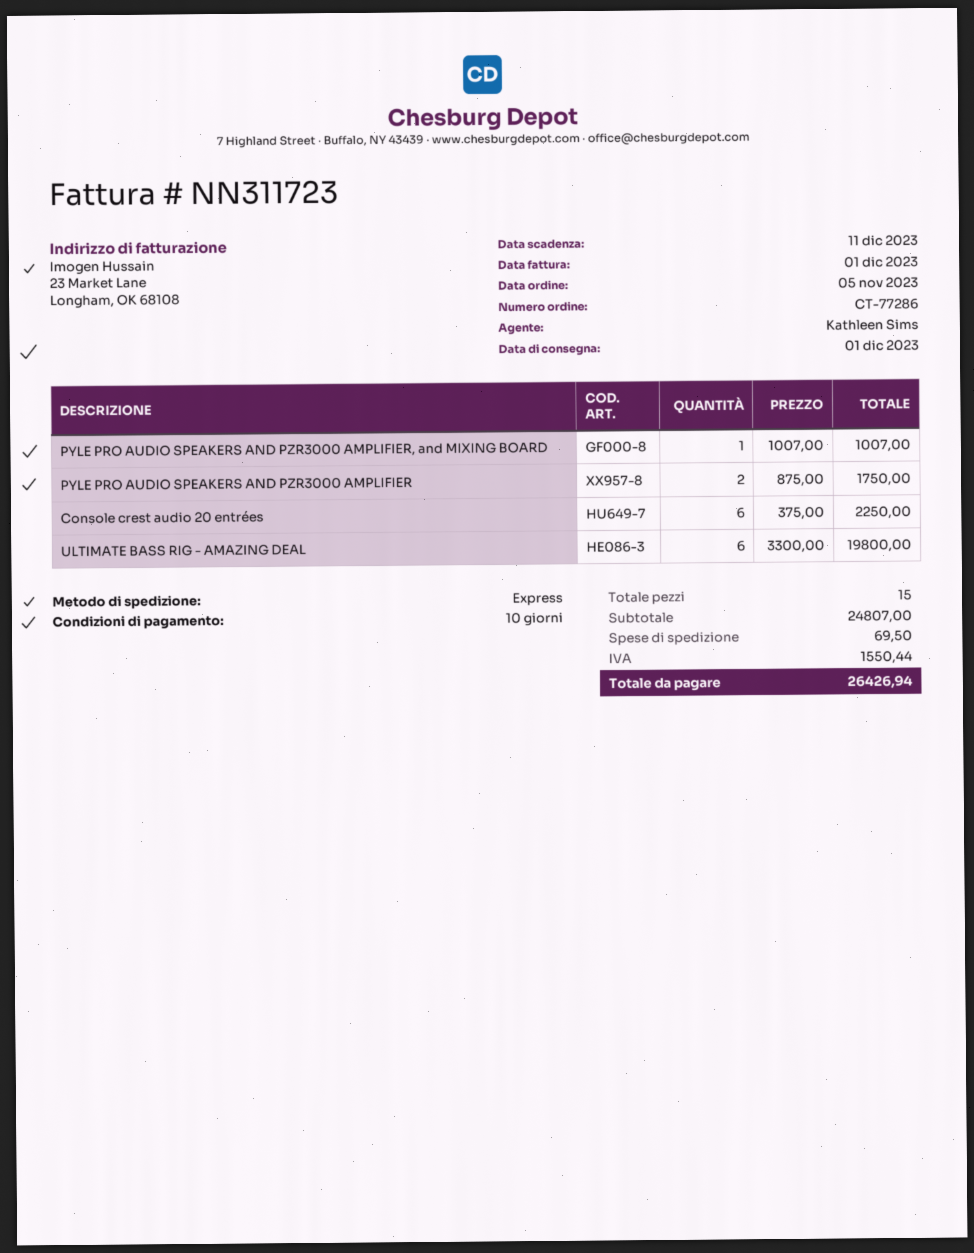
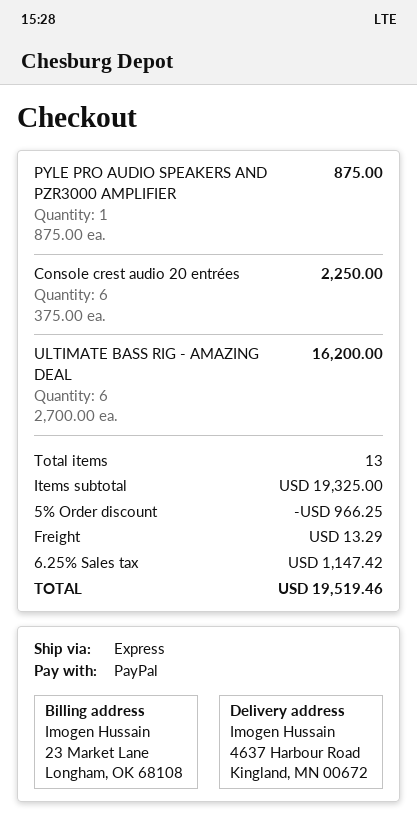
PYLE PRO AUDIO SPEAKERS AND PZR3000 AMPLIFIER, and MIXING BOARD: 1 x 1007.00 = 1007.00 -> none
PYLE PRO AUDIO SPEAKERS AND PZR3000 AMPLIFIER: 2 x 875.00 = 1750.00 -> 1 x 875.00 = 875.00
ULTIMATE BASS RIG - AMAZING DEAL: 6 x 3300.00 = 19800.00 -> 6 x 2700.00 = 16200.00
total quantity: 15 -> 13
subtotal: 24807.00 -> 19325.00
discount: none -> 5% = 966.25
shipping: 69.50 -> 13.29
tax: 1550.44 -> 1147.42
total: 26426.94 -> 19519.46

